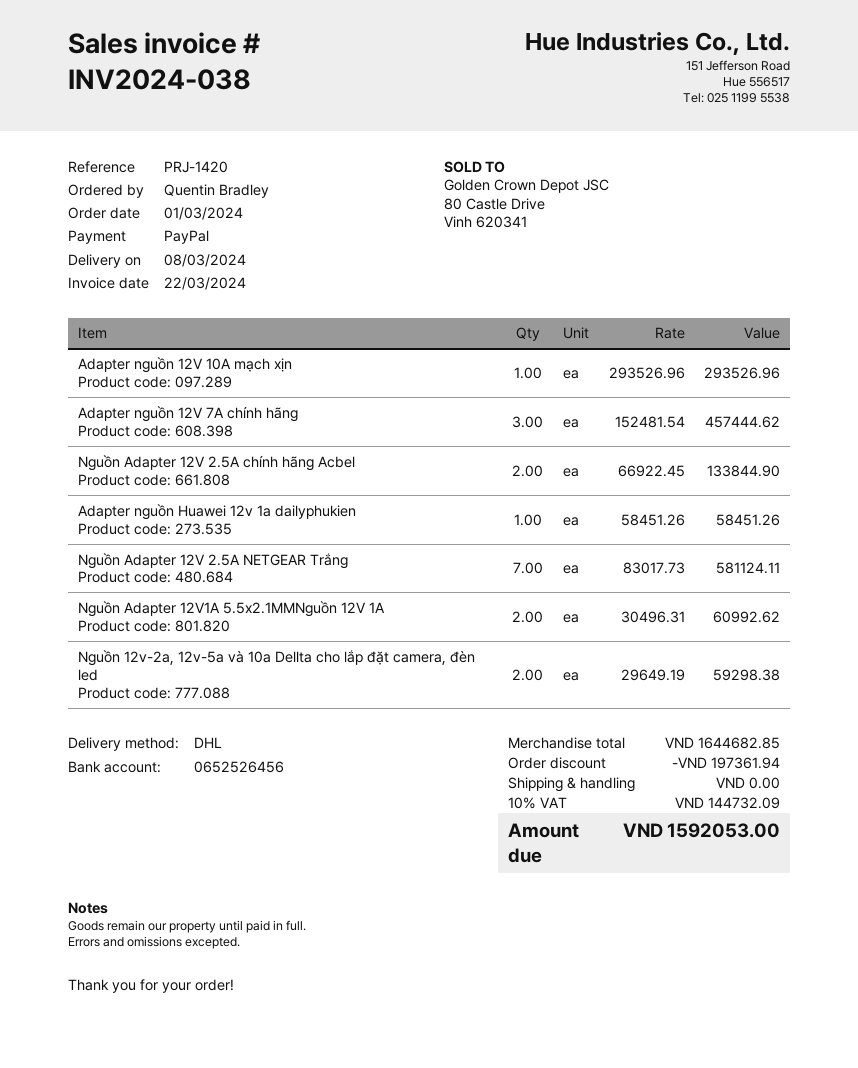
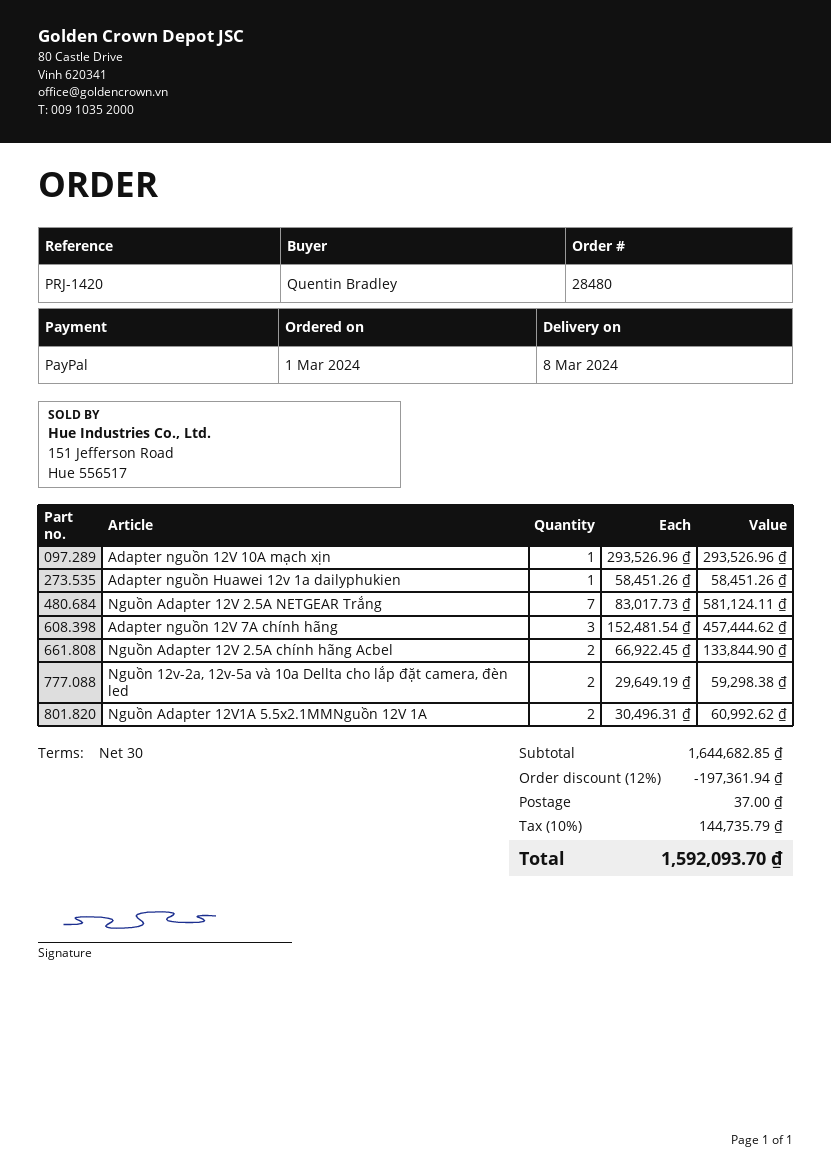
shipping: 0.00 -> 37.00
tax: 10% = 144732.09 -> 10% = 144735.79
total: 1592053.00 -> 1592093.70

